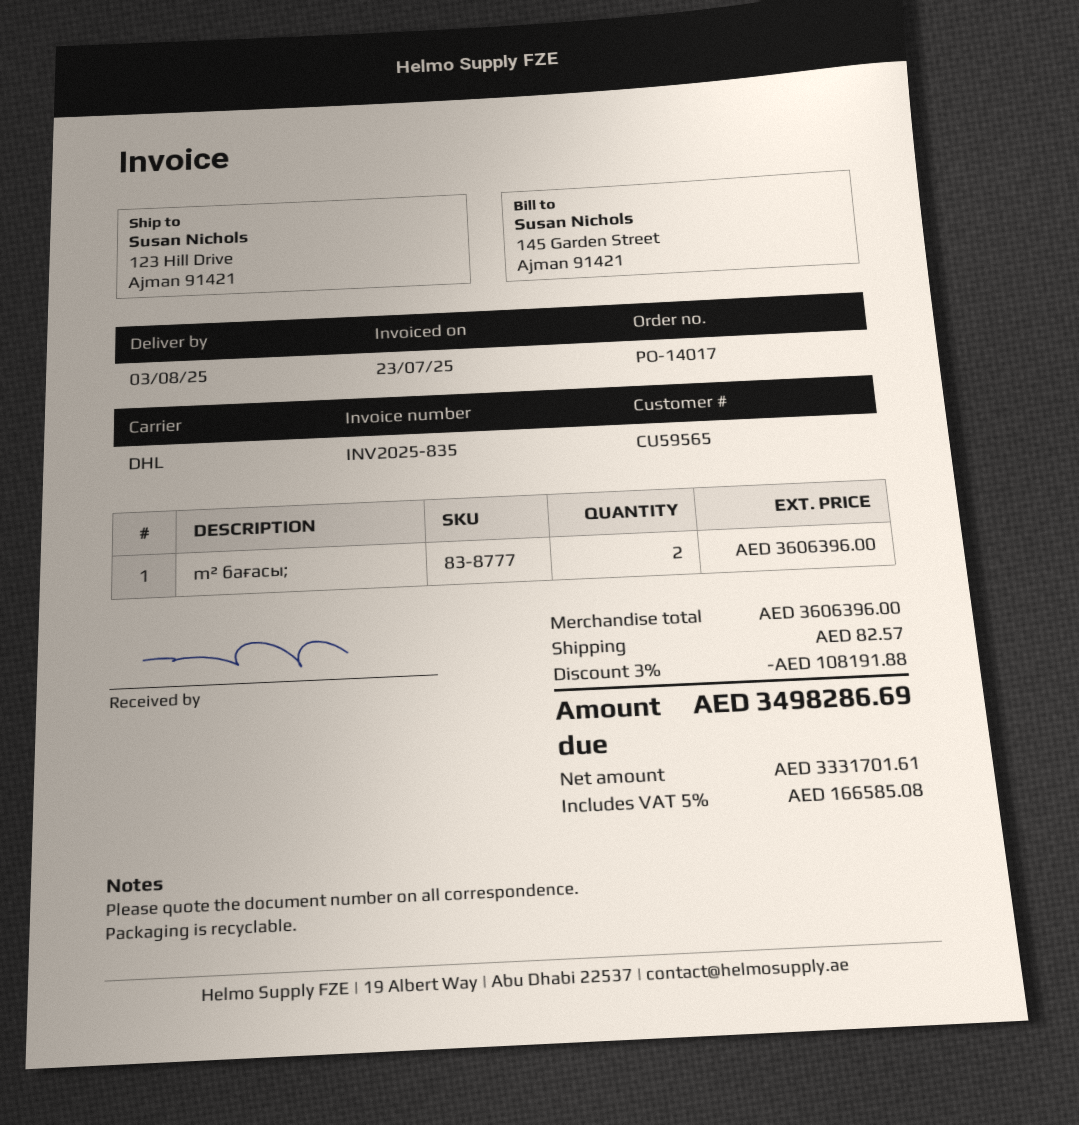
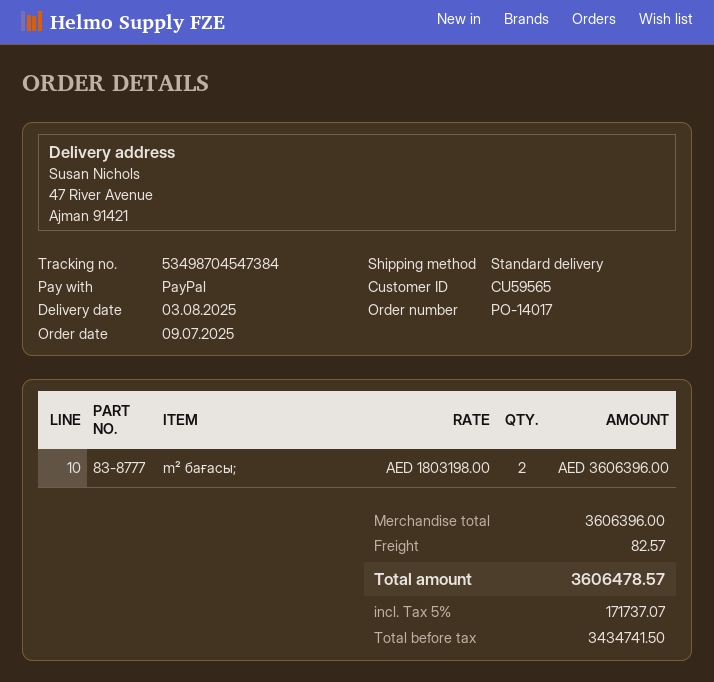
shipping method: DHL -> standard
ship to: 123 Hill Drive, Ajman 91421 -> 47 River Avenue, Ajman 91421
discount: 3% = 108191.88 -> none
net: 3331701.61 -> 3434741.50
tax: 5% = 166585.08 -> 5% = 171737.07
total: 3498286.69 -> 3606478.57

